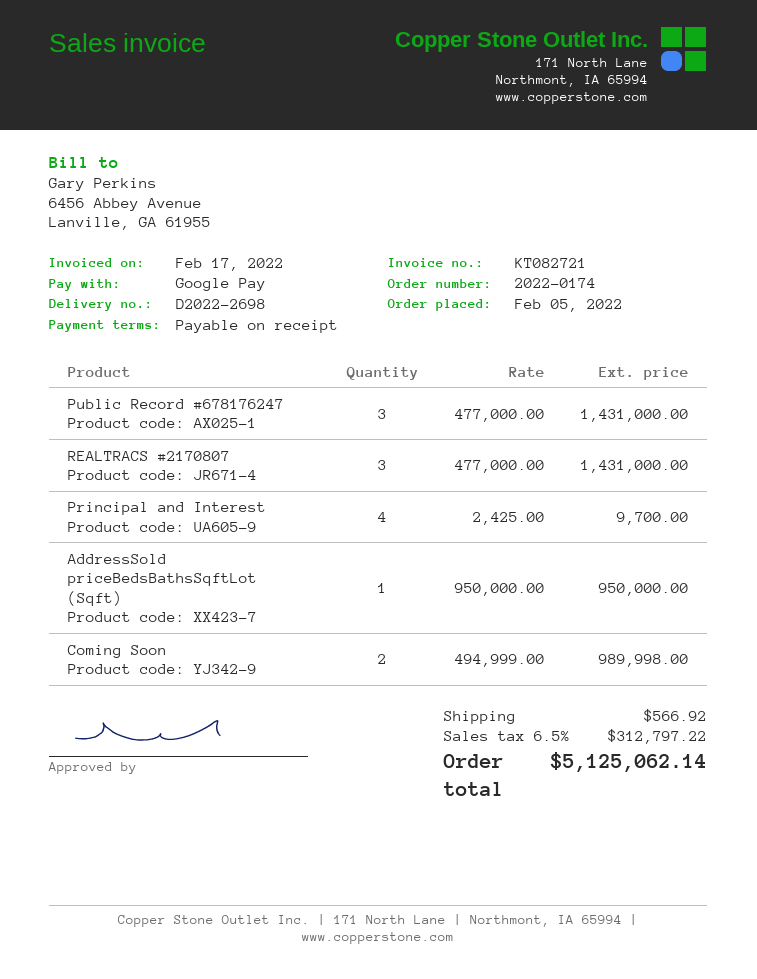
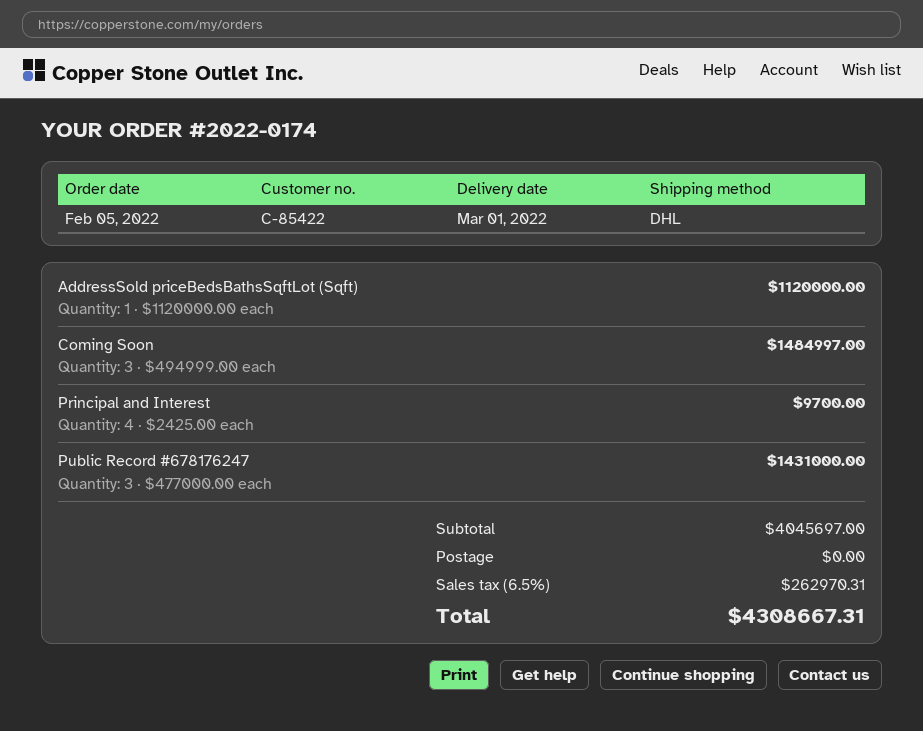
REALTRACS #2170807: 3 x 477000.00 = 1431000.00 -> none
AddressSold priceBedsBathsSqftLot (Sqft): 1 x 950000.00 = 950000.00 -> 1 x 1120000.00 = 1120000.00
Coming Soon: 2 x 494999.00 = 989998.00 -> 3 x 494999.00 = 1484997.00
shipping: 566.92 -> 0.00
tax: 6.5% = 312797.22 -> 6.5% = 262970.31
total: 5125062.14 -> 4308667.31

